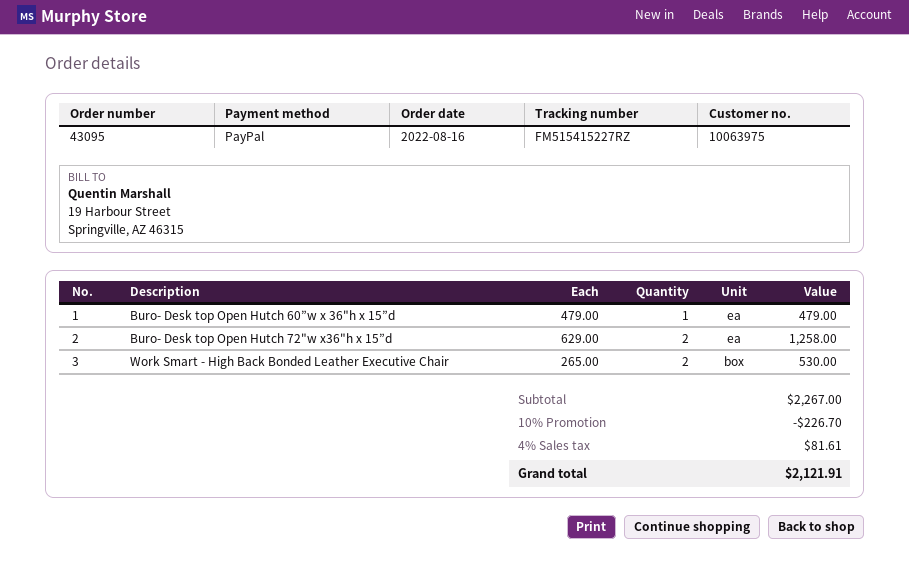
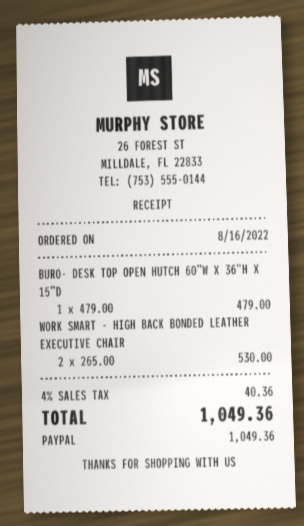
Buro- Desk top Open Hutch 72"w x36"h x 15”d: 2 x 629.00 = 1258.00 -> none
discount: 10% = 226.70 -> none
tax: 4% = 81.61 -> 4% = 40.36
total: 2121.91 -> 1049.36

